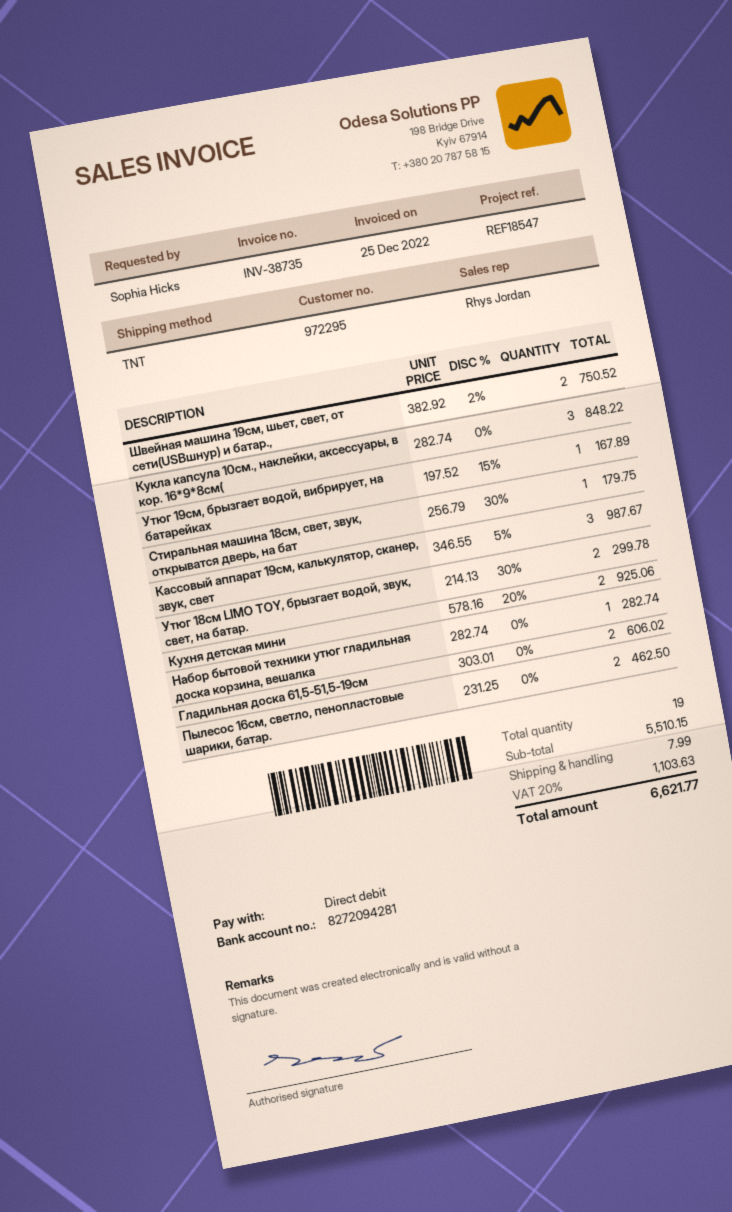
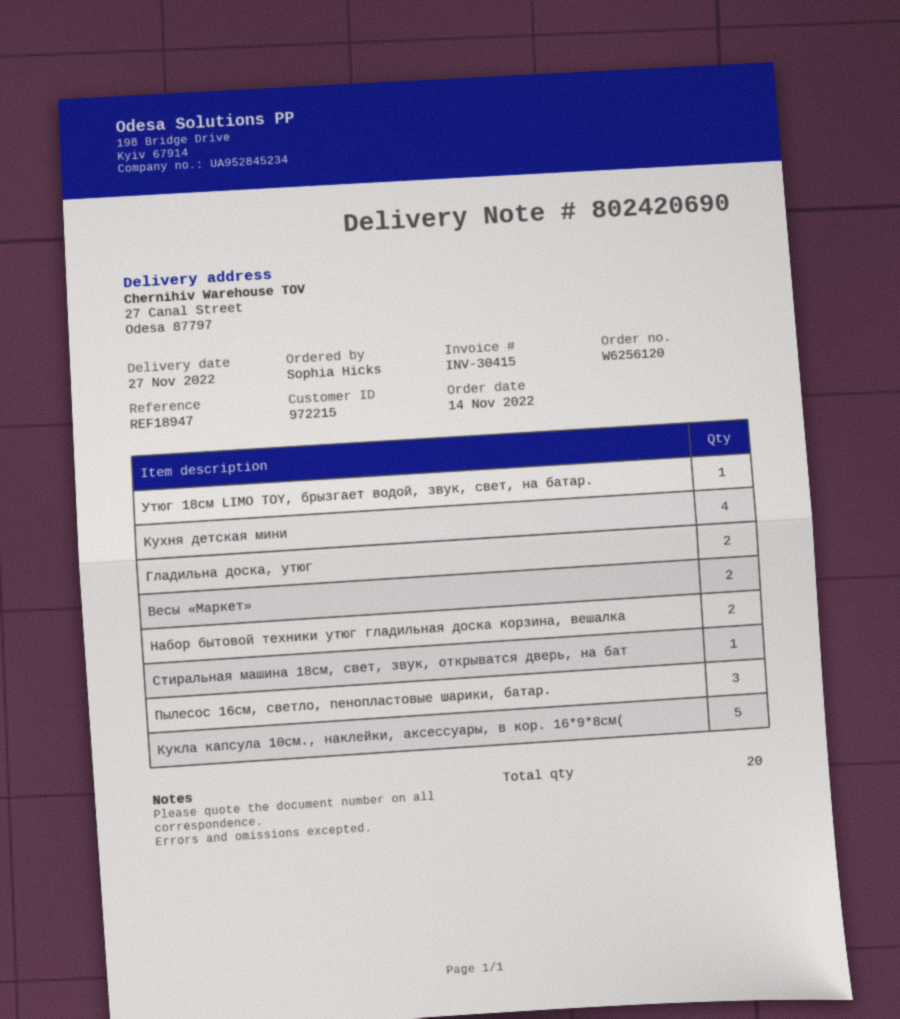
invoice number: INV-38735 -> INV-30415
customer number: 972295 -> 972215
reference: REF18547 -> REF18947
Швейная машина 19см, шьет, свет, от сети(USBшнур) и батар.,: 2 -> none
Кукла капсула 10см., наклейки, аксессуары, в кор. 16*9*8см(: 3 -> 5
Утюг 19см, брызгает водой, вибрирует, на батарейках: 1 -> none
Кассовый аппарат 19см, калькулятор, сканер, звук, свет: 3 -> none
Утюг 18см LIMO TOY, брызгает водой, звук, свет, на батар.: 2 -> 1
Кухня детская мини: 2 -> 4
Набор бытовой техники утюг гладильная доска корзина, вешалка: 1 -> 2
Гладильная доска 61,5-51,5-19см: 2 -> none
Пылесос 16см, светло, пенопластовые шарики, батар.: 2 -> 3
Гладильна доска, утюг: none -> 2
Весы «Маркет»: none -> 2
total quantity: 19 -> 20

